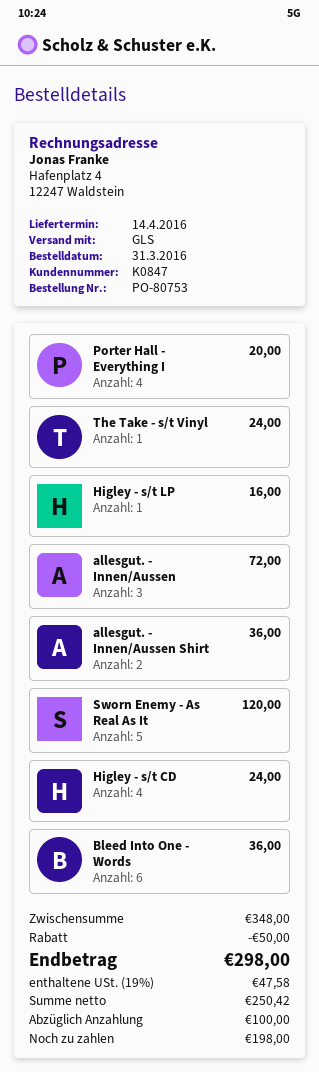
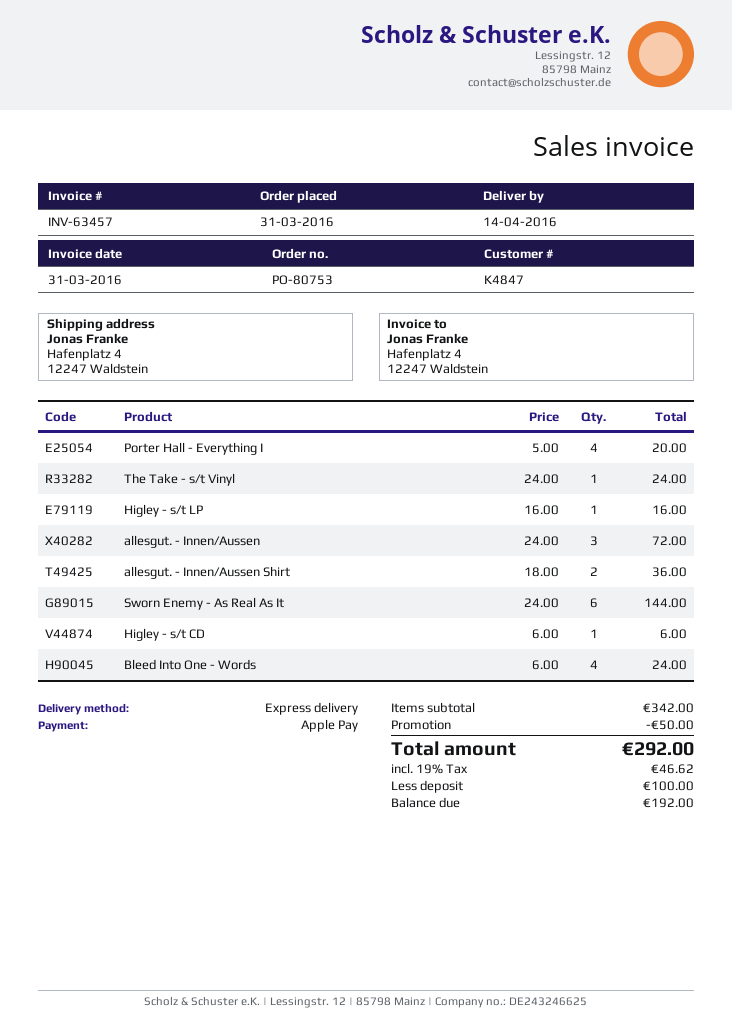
customer number: K0847 -> K4847
shipping method: GLS -> express
Sworn Enemy - As Real As It: 5 for 120.00 -> 6 for 144.00
Higley - s/t CD: 4 for 24.00 -> 1 for 6.00
Bleed Into One - Words: 6 for 36.00 -> 4 for 24.00
subtotal: 348.00 -> 342.00
tax: 19% = 47.58 -> 19% = 46.62
total: 298.00 -> 292.00
balance: 198.00 -> 192.00

